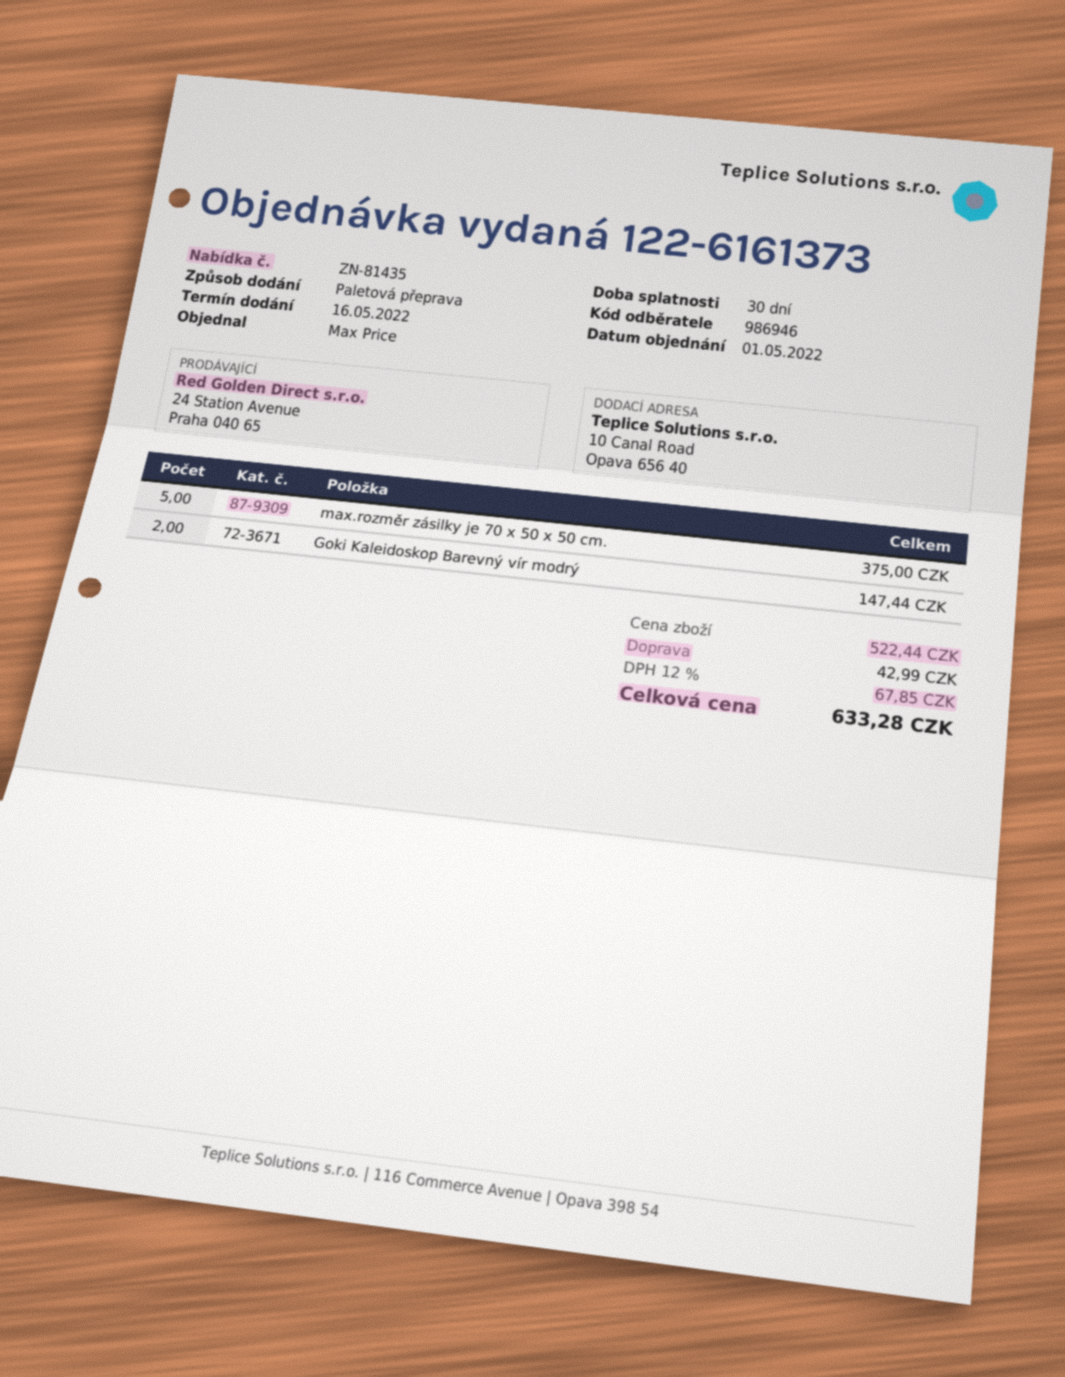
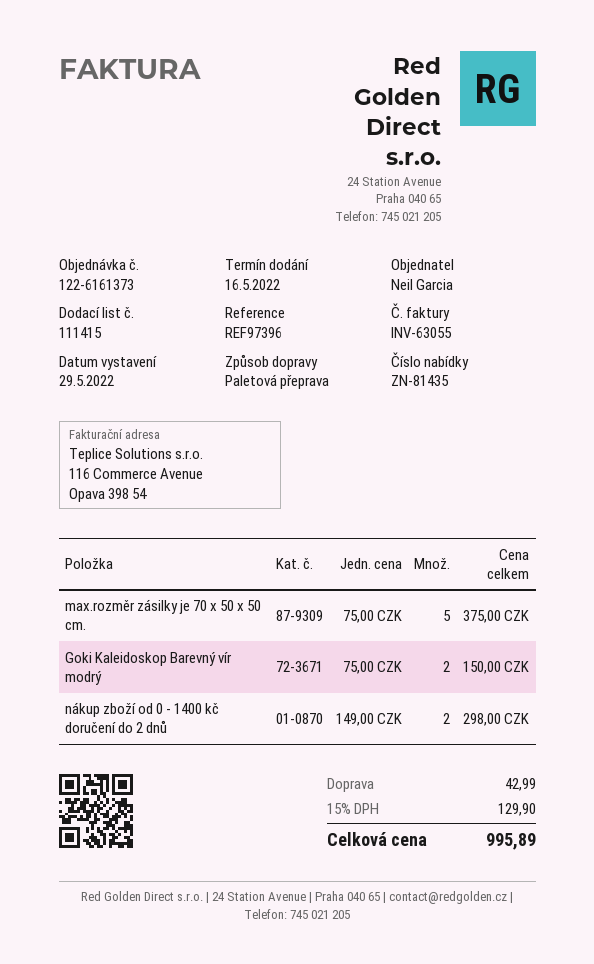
ordered by: Max Price -> Neil Garcia
Goki Kaleidoskop Barevný vír modrý: 2 for 147.44 -> 2 for 150.00
nákup zboží od 0 - 1400 kč doručení do 2 dnů: none -> 2 for 298.00
tax: 12% = 67.85 -> 15% = 129.90
total: 633.28 -> 995.89

